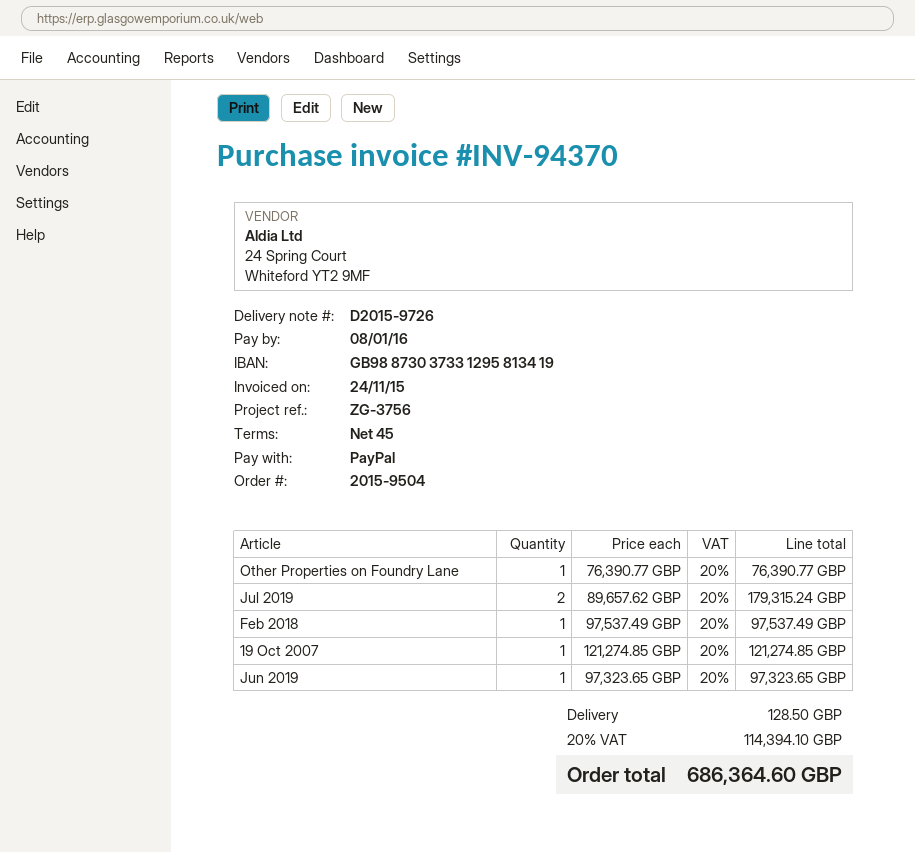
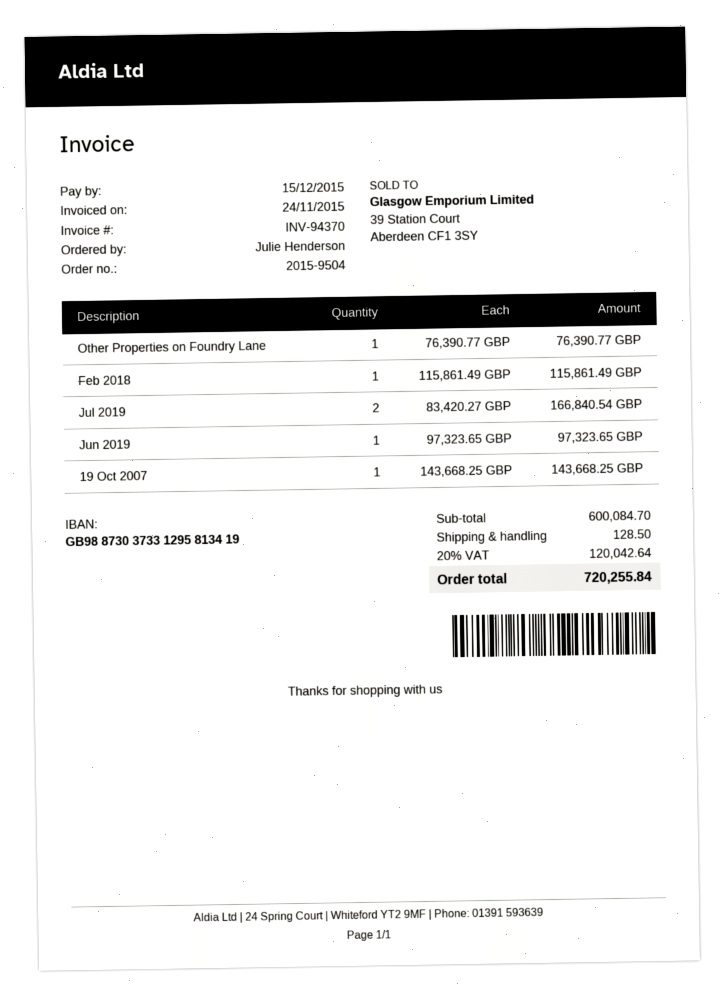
due date: 2016-01-08 -> 2015-12-15
Jul 2019: 2 x 89657.62 = 179315.24 -> 2 x 83420.27 = 166840.54
Feb 2018: 1 x 97537.49 = 97537.49 -> 1 x 115861.49 = 115861.49
19 Oct 2007: 1 x 121274.85 = 121274.85 -> 1 x 143668.25 = 143668.25
tax: 20% = 114394.10 -> 20% = 120042.64
total: 686364.60 -> 720255.84

